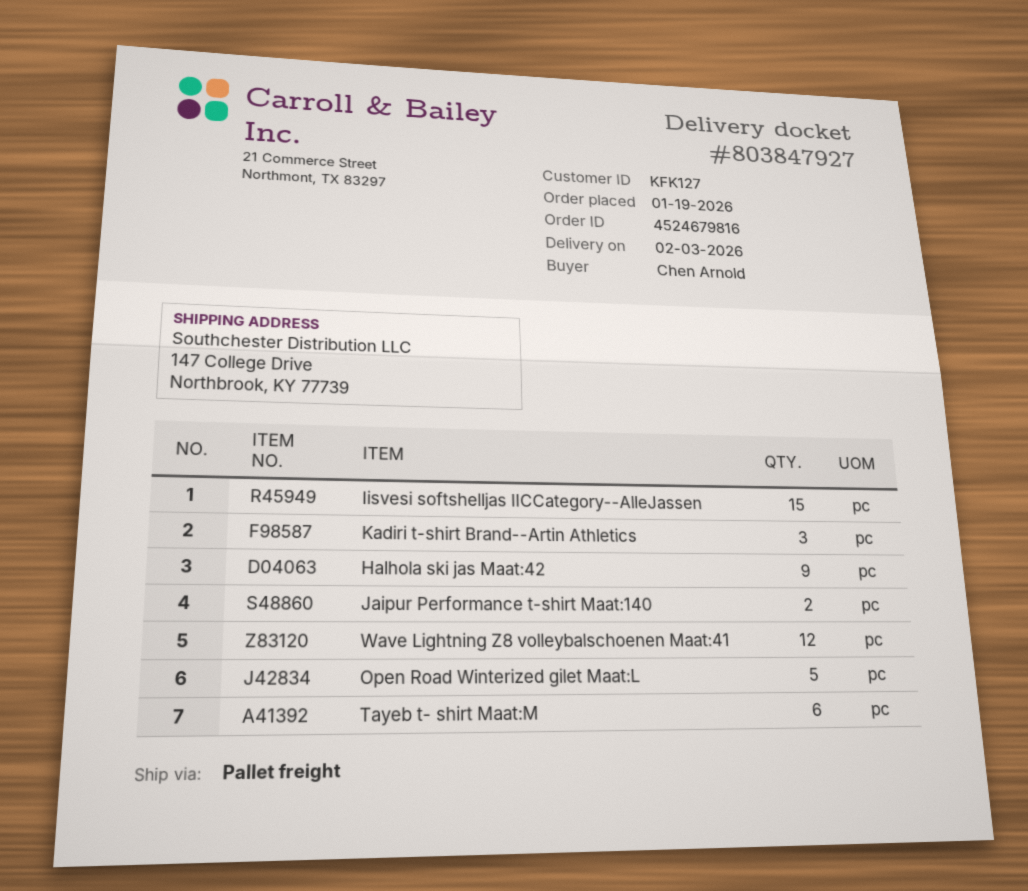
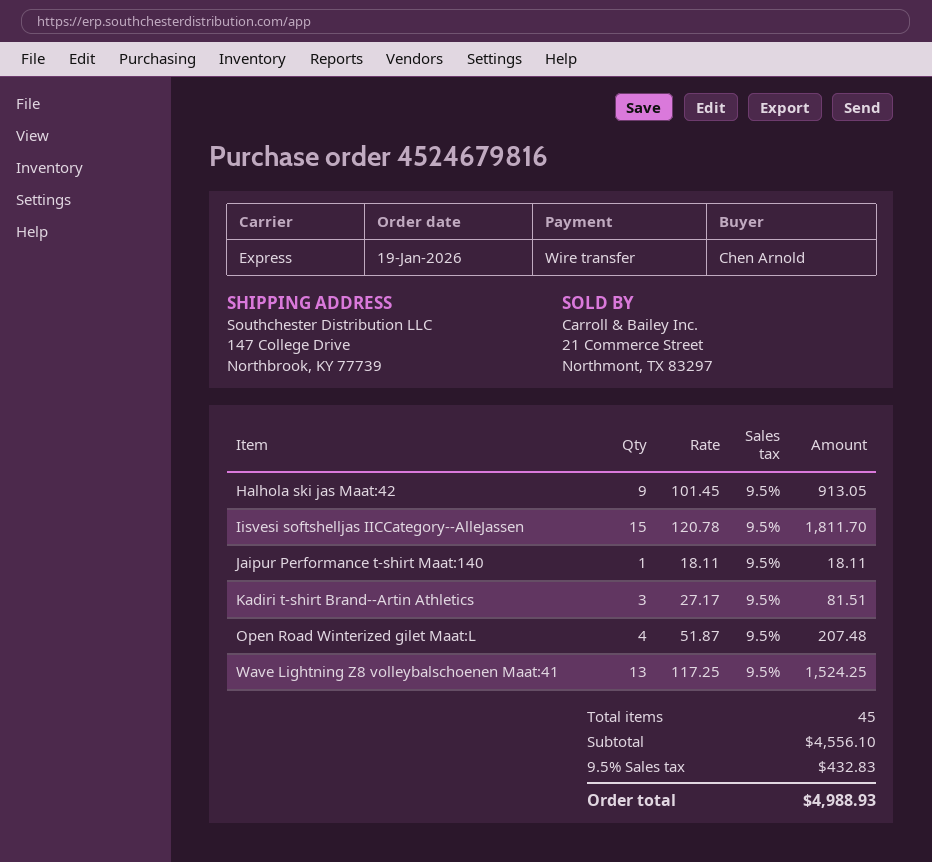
shipping method: pallet freight -> express
Jaipur Performance t-shirt Maat:140: 2 -> 1
Wave Lightning Z8 volleybalschoenen Maat:41: 12 -> 13
Open Road Winterized gilet Maat:L: 5 -> 4
Tayeb t- shirt Maat:M: 6 -> none

